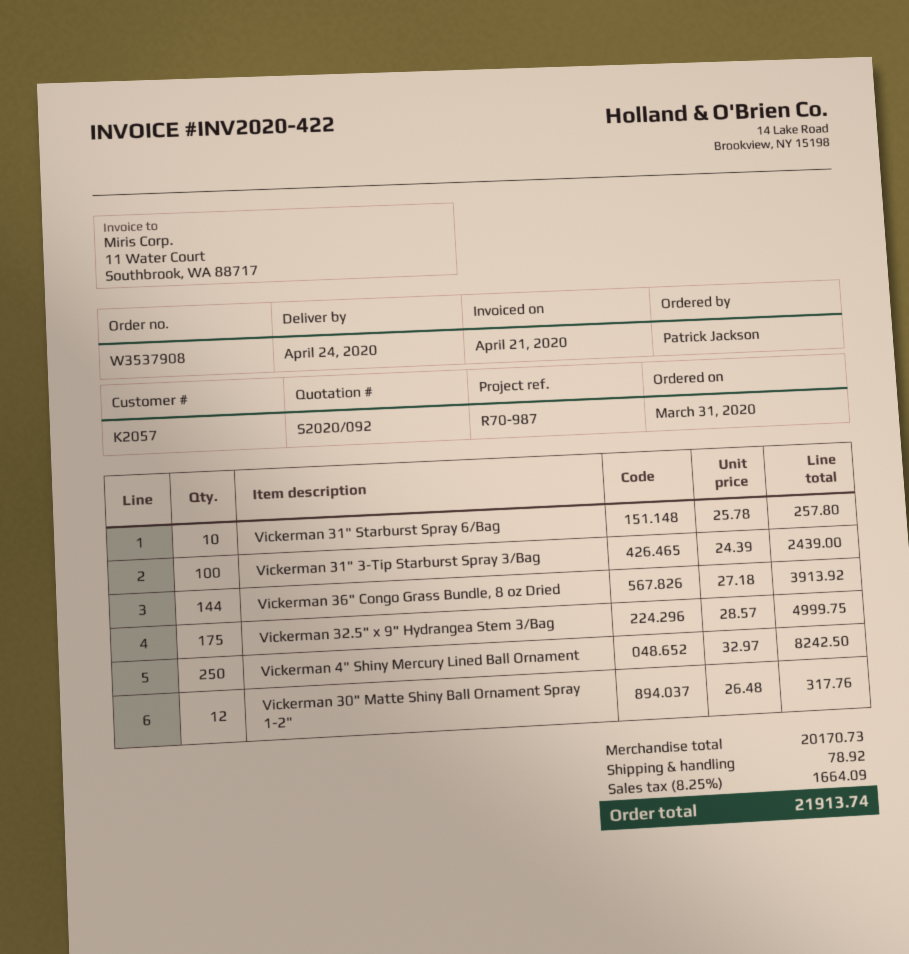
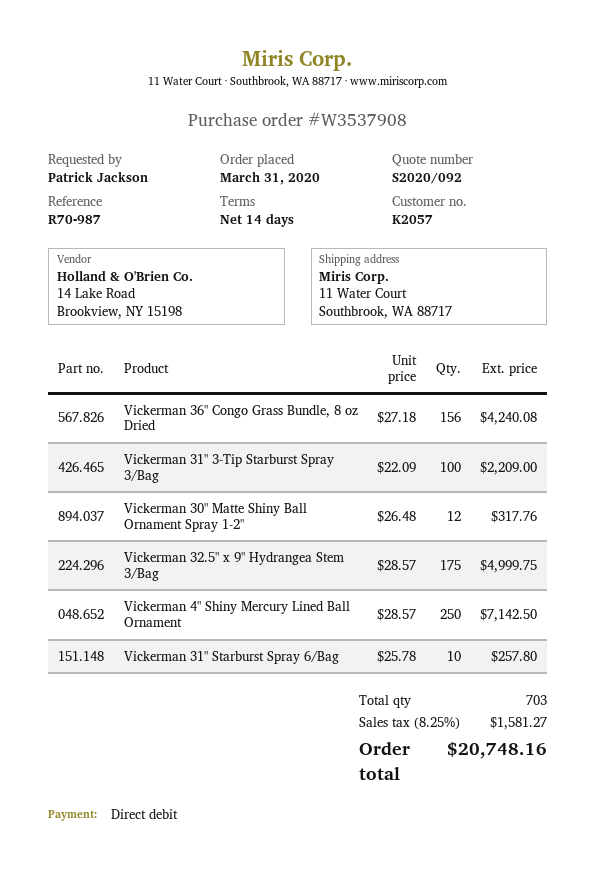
Vickerman 31" 3-Tip Starburst Spray 3/Bag: 100 x 24.39 = 2439.00 -> 100 x 22.09 = 2209.00
Vickerman 36" Congo Grass Bundle, 8 oz Dried: 144 x 27.18 = 3913.92 -> 156 x 27.18 = 4240.08
Vickerman 4" Shiny Mercury Lined Ball Ornament: 250 x 32.97 = 8242.50 -> 250 x 28.57 = 7142.50
shipping: 78.92 -> none
tax: 8.25% = 1664.09 -> 8.25% = 1581.27
total: 21913.74 -> 20748.16

